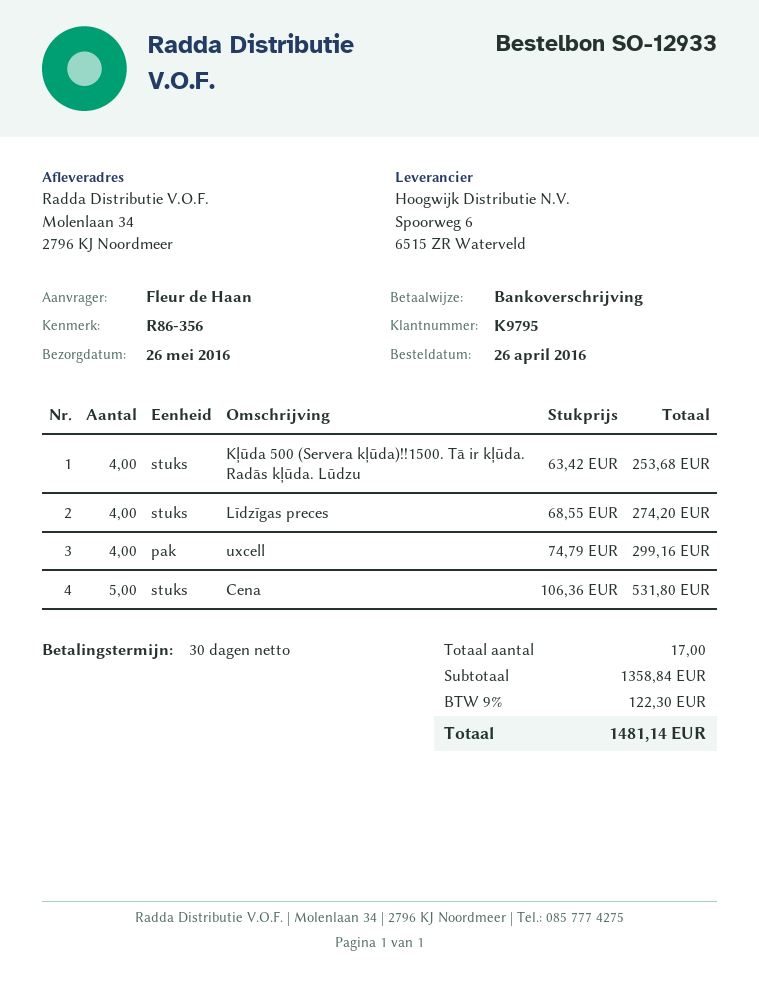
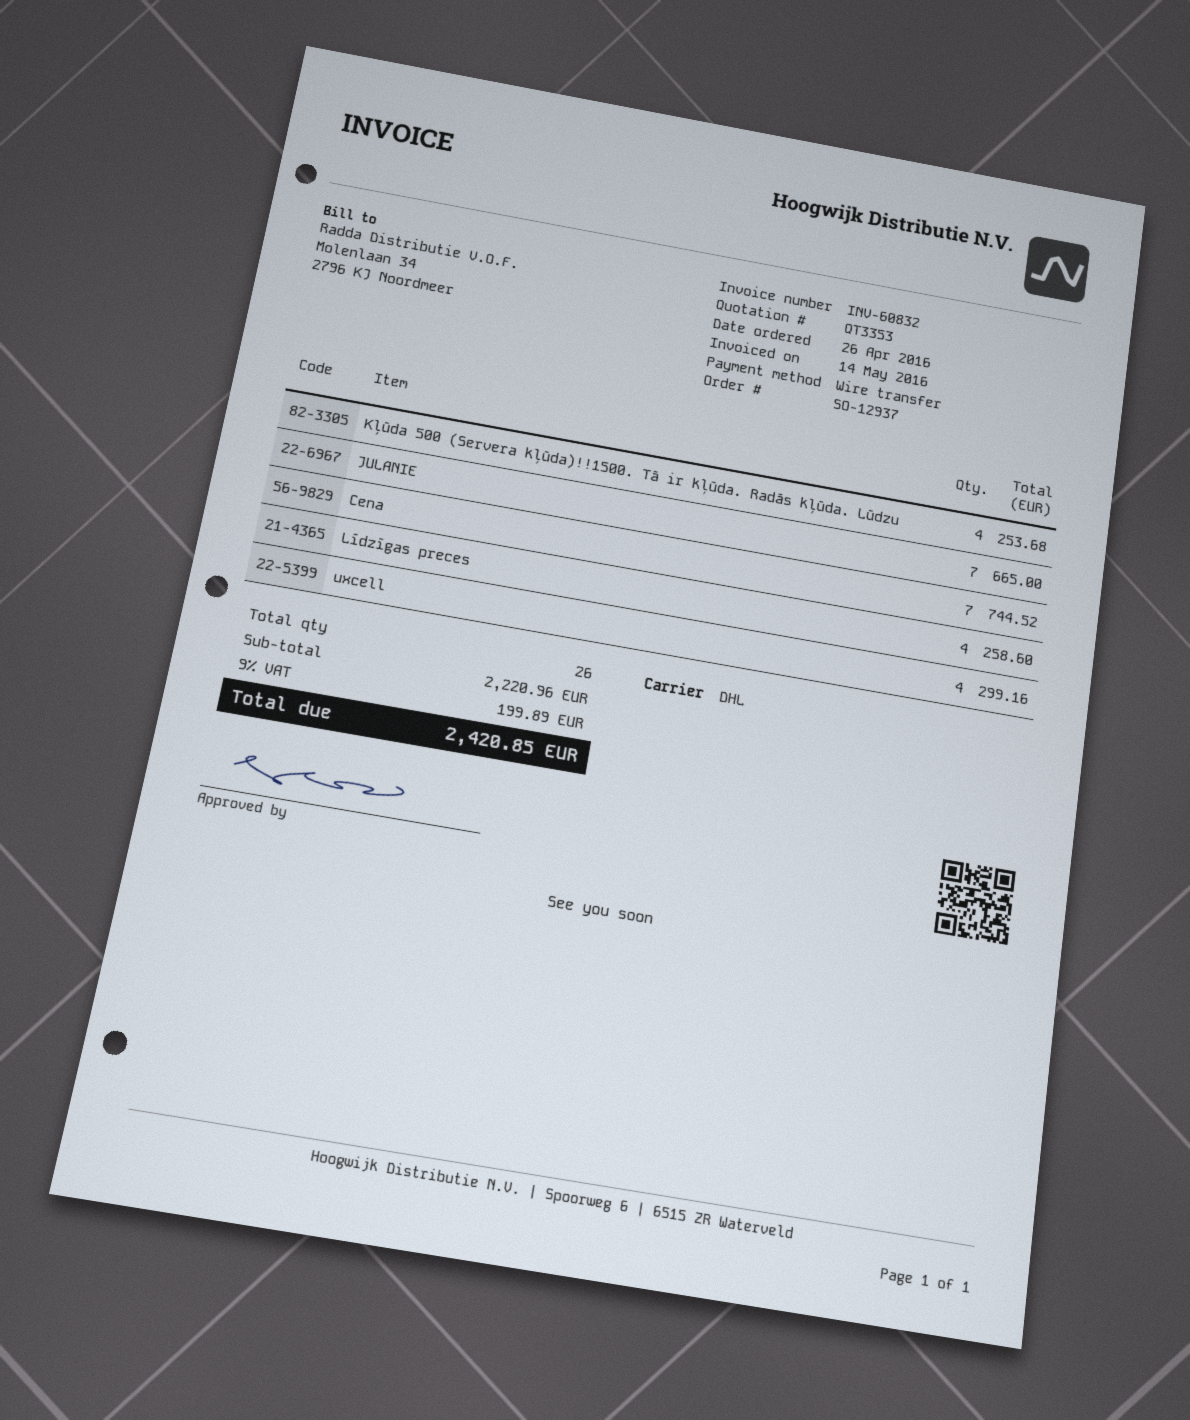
order number: SO-12933 -> SO-12937
Līdzīgas preces: 4 for 274.20 -> 4 for 258.60
Cena: 5 for 531.80 -> 7 for 744.52
JULANIE: none -> 7 for 665.00
total quantity: 17 -> 26
subtotal: 1358.84 -> 2220.96
tax: 9% = 122.30 -> 9% = 199.89
total: 1481.14 -> 2420.85

